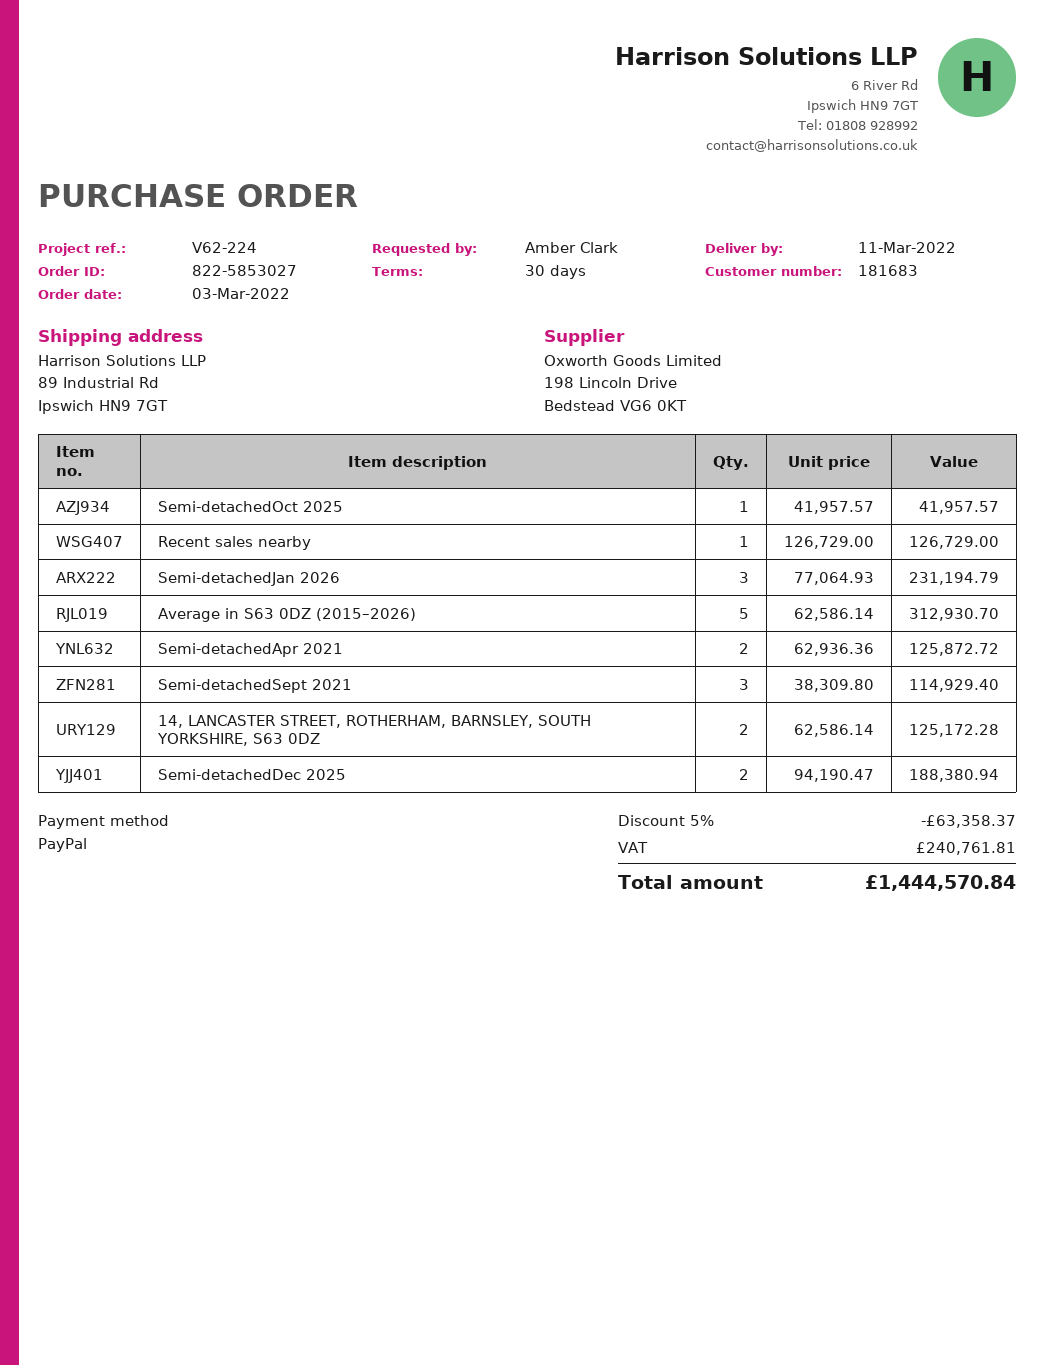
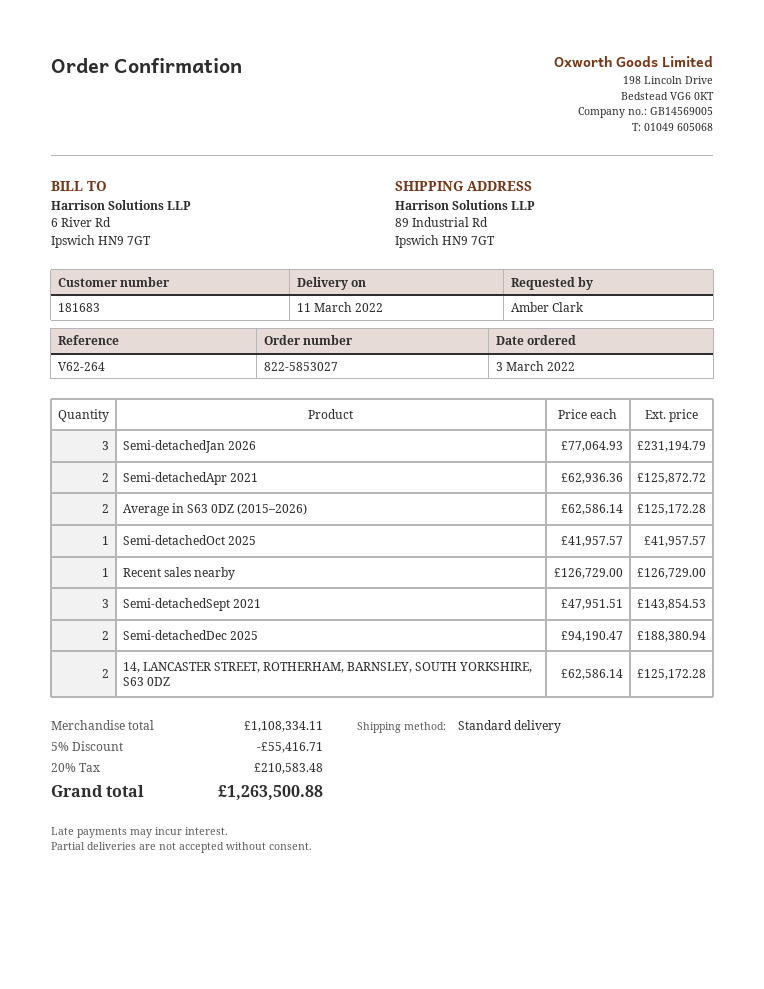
reference: V62-224 -> V62-264
Average in S63 0DZ (2015–2026): 5 x 62586.14 = 312930.70 -> 2 x 62586.14 = 125172.28
Semi-detachedSept 2021: 3 x 38309.80 = 114929.40 -> 3 x 47951.51 = 143854.53
discount: 5% = 63358.37 -> 5% = 55416.71
tax: 240761.81 -> 210583.48
total: 1444570.84 -> 1263500.88

